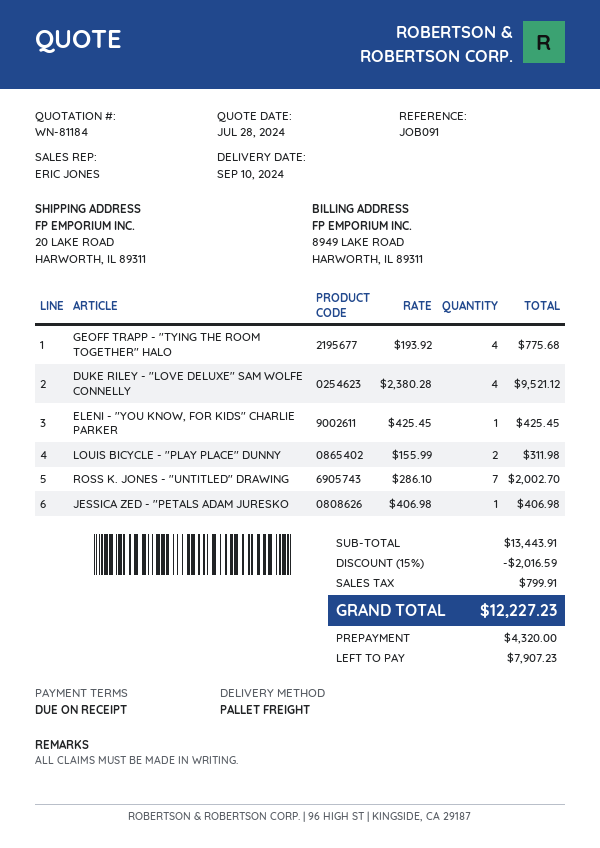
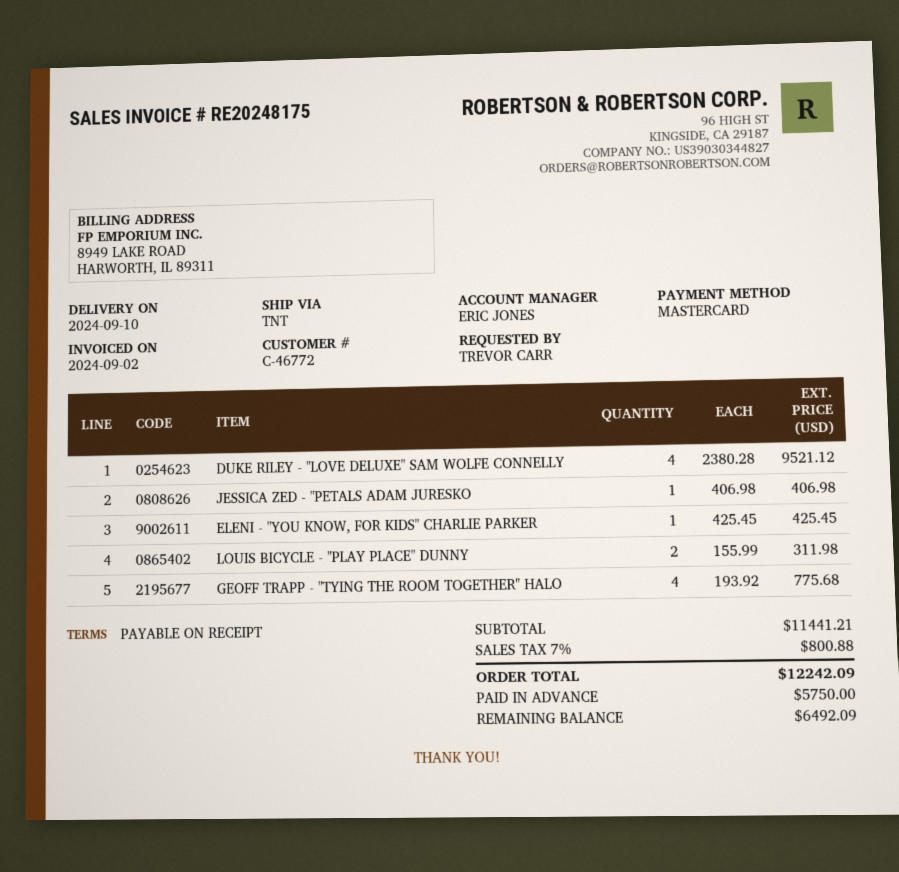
shipping method: pallet freight -> TNT
ROSS K. JONES - "UNTITLED" DRAWING: 7 x 286.10 = 2002.70 -> none
subtotal: 13443.91 -> 11441.21
discount: 15% = 2016.59 -> none
tax: 799.91 -> 800.88
total: 12227.23 -> 12242.09
deposit: 4320.00 -> 5750.00
balance: 7907.23 -> 6492.09

